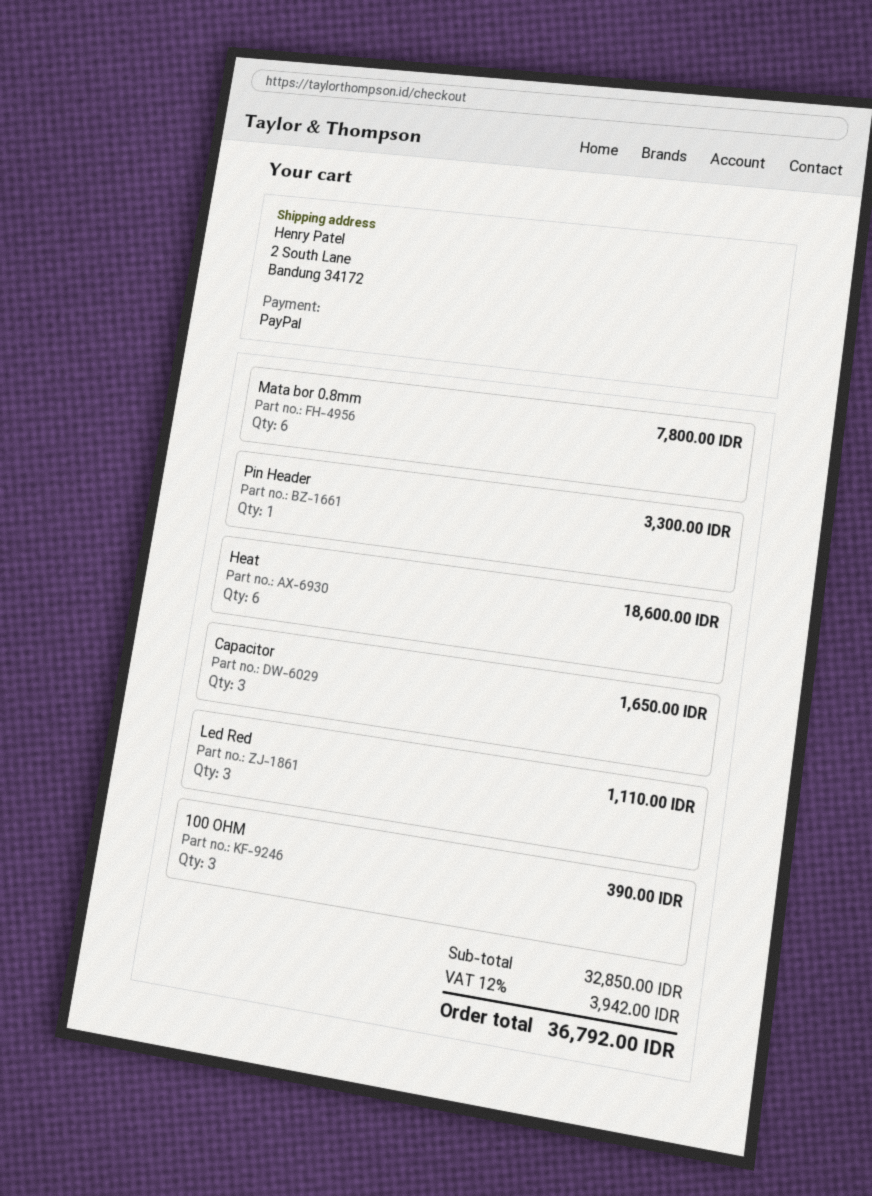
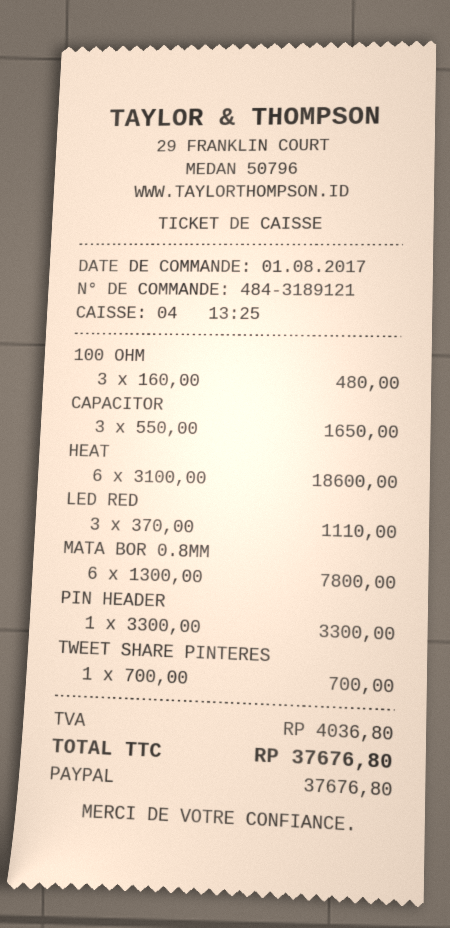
100 OHM: 3 for 390.00 -> 3 for 480.00
TWEET SHARE PINTERES: none -> 1 for 700.00
tax: 3942.00 -> 4036.80
total: 36792.00 -> 37676.80

